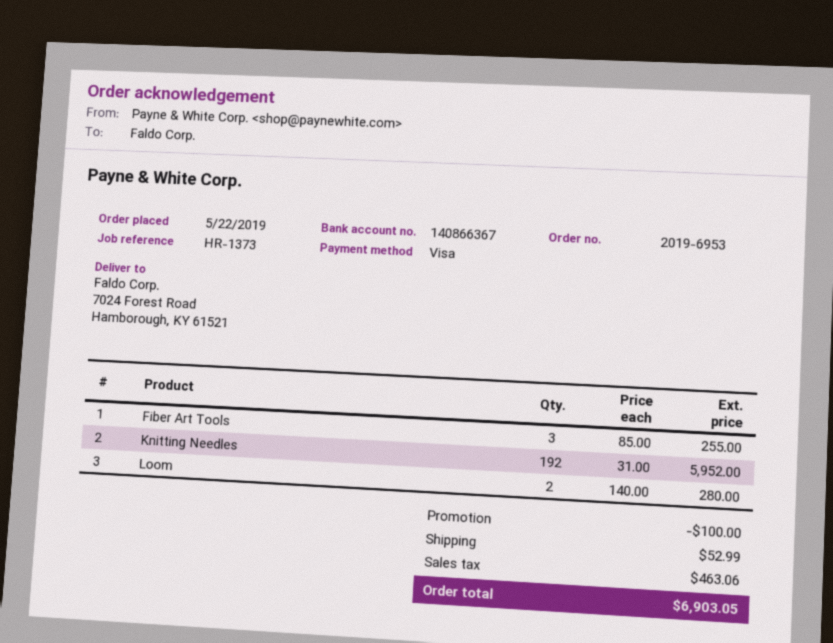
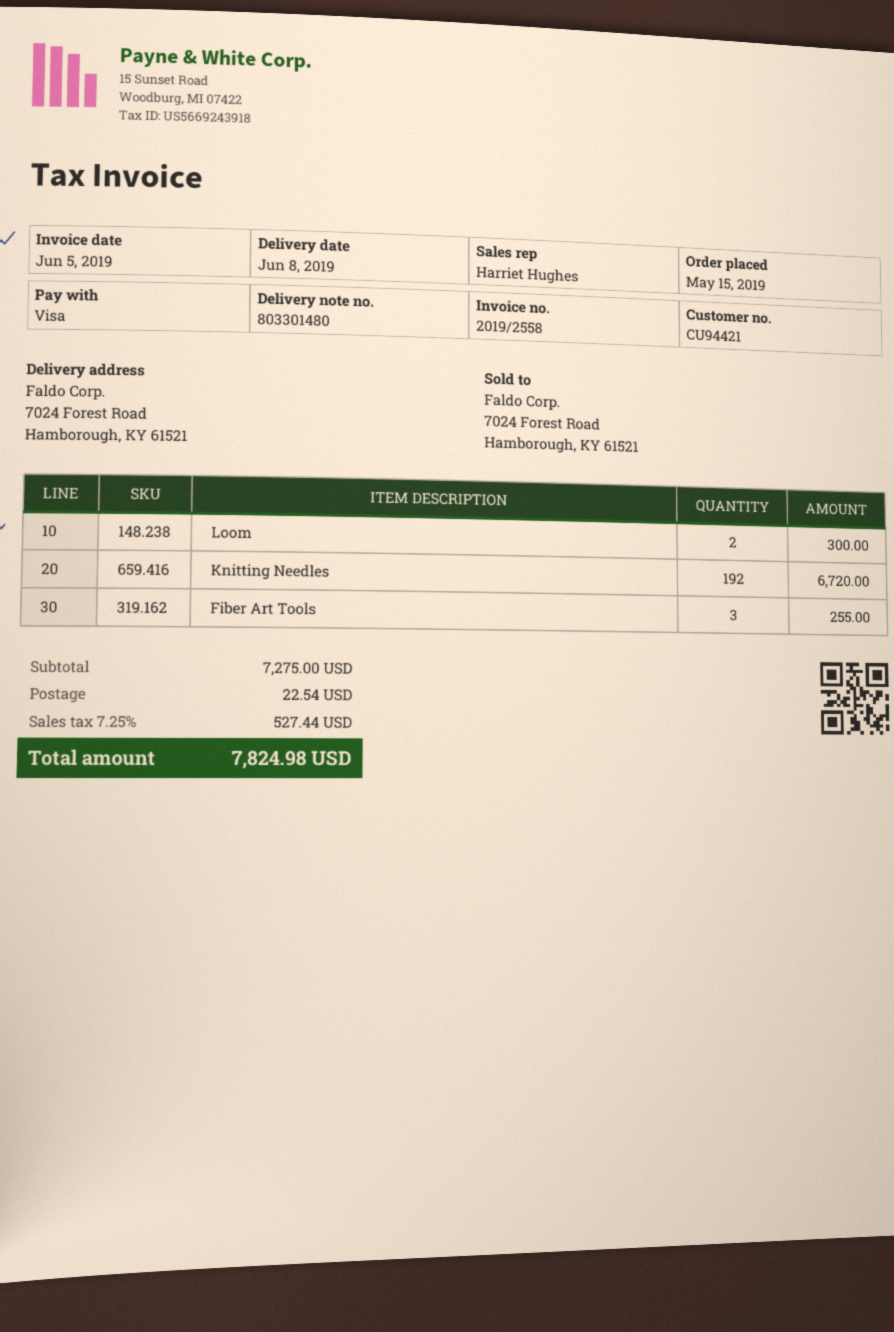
order date: 2019-05-22 -> 2019-05-15
Knitting Needles: 192 for 5952.00 -> 192 for 6720.00
Loom: 2 for 280.00 -> 2 for 300.00
discount: 100.00 -> none
shipping: 52.99 -> 22.54
tax: 463.06 -> 527.44
total: 6903.05 -> 7824.98

